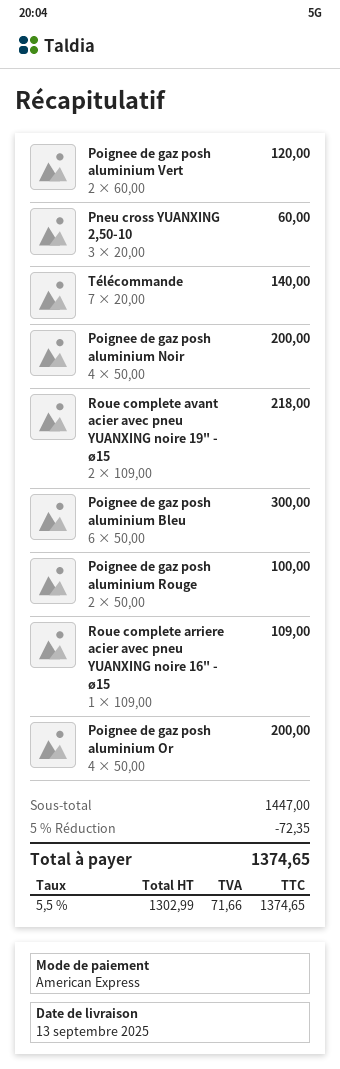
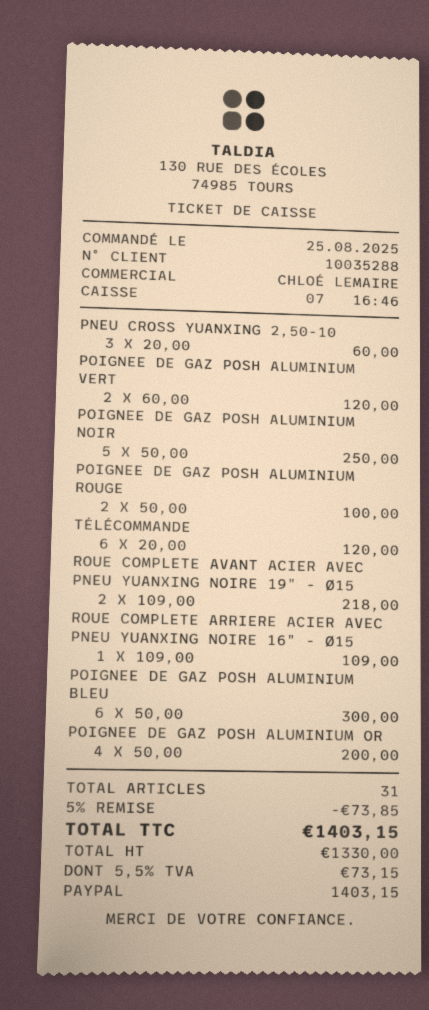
payment method: American Express -> PayPal
Télécommande: 7 x 20.00 = 140.00 -> 6 x 20.00 = 120.00
Poignee de gaz posh aluminium Noir: 4 x 50.00 = 200.00 -> 5 x 50.00 = 250.00
discount: 5% = 72.35 -> 5% = 73.85
net: 1302.99 -> 1330.00
tax: 5.5% = 71.66 -> 5.5% = 73.15
total: 1374.65 -> 1403.15

